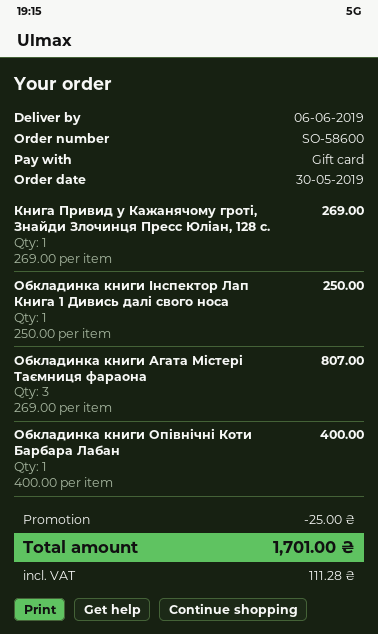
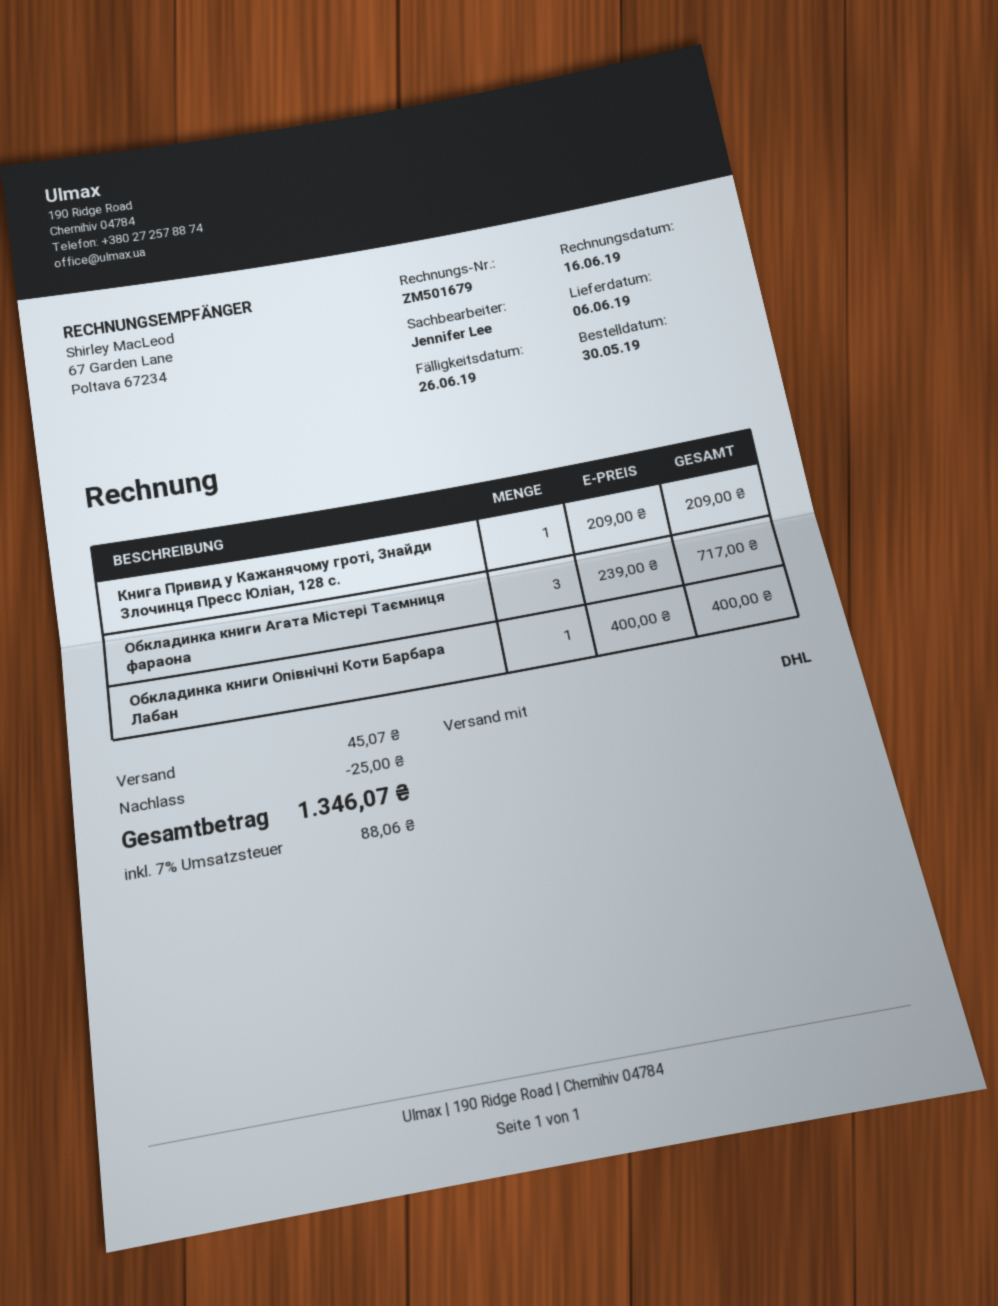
Книга Привид у Кажанячому гроті, Знайди Злочинця Пресс Юліан, 128 с.: 1 x 269.00 = 269.00 -> 1 x 209.00 = 209.00
Обкладинка книги Інспектор Лап Книга 1 Дивись далі свого носа: 1 x 250.00 = 250.00 -> none
Обкладинка книги Агата Містері Таємниця фараона: 3 x 269.00 = 807.00 -> 3 x 239.00 = 717.00
shipping: none -> 45.07
tax: 111.28 -> 88.06
total: 1701.00 -> 1346.07

